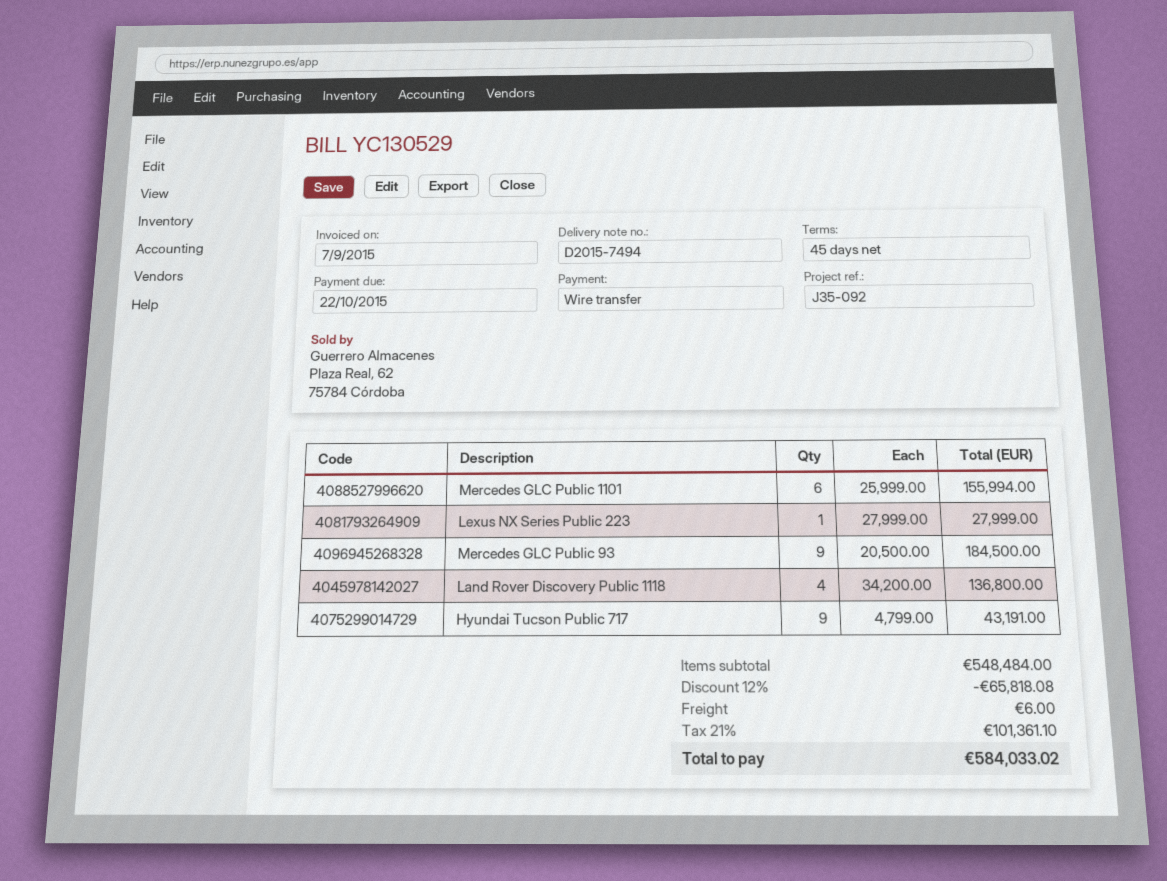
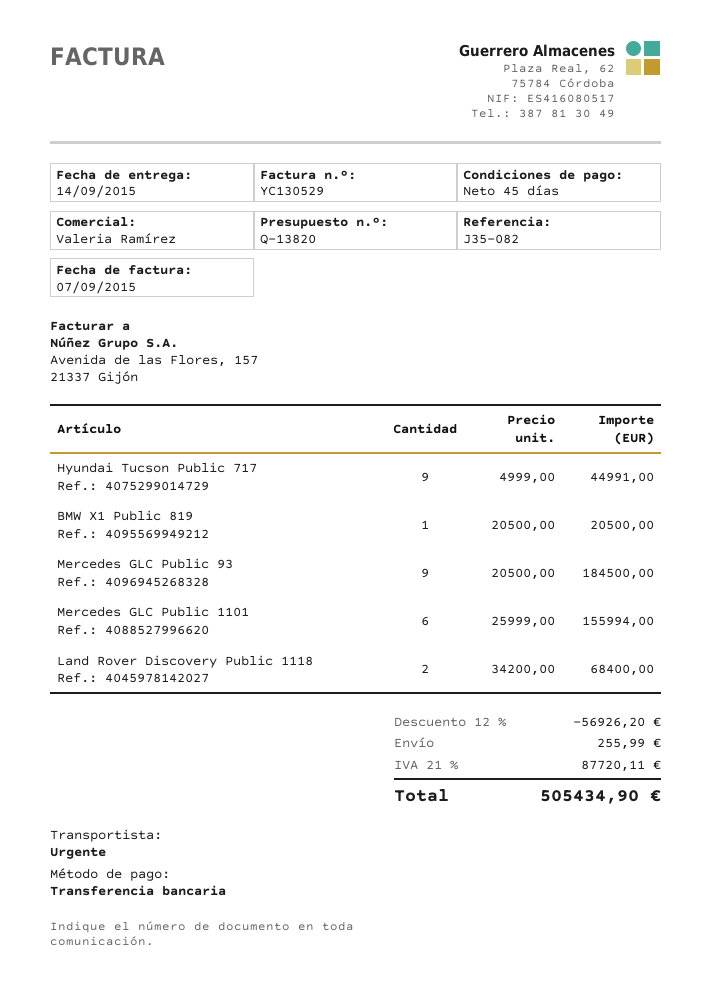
reference: J35-092 -> J35-082
Lexus NX Series Public 223: 1 x 27999.00 = 27999.00 -> none
Land Rover Discovery Public 1118: 4 x 34200.00 = 136800.00 -> 2 x 34200.00 = 68400.00
Hyundai Tucson Public 717: 9 x 4799.00 = 43191.00 -> 9 x 4999.00 = 44991.00
BMW X1 Public 819: none -> 1 x 20500.00 = 20500.00
discount: 12% = 65818.08 -> 12% = 56926.20
shipping: 6.00 -> 255.99
tax: 21% = 101361.10 -> 21% = 87720.11
total: 584033.02 -> 505434.90

